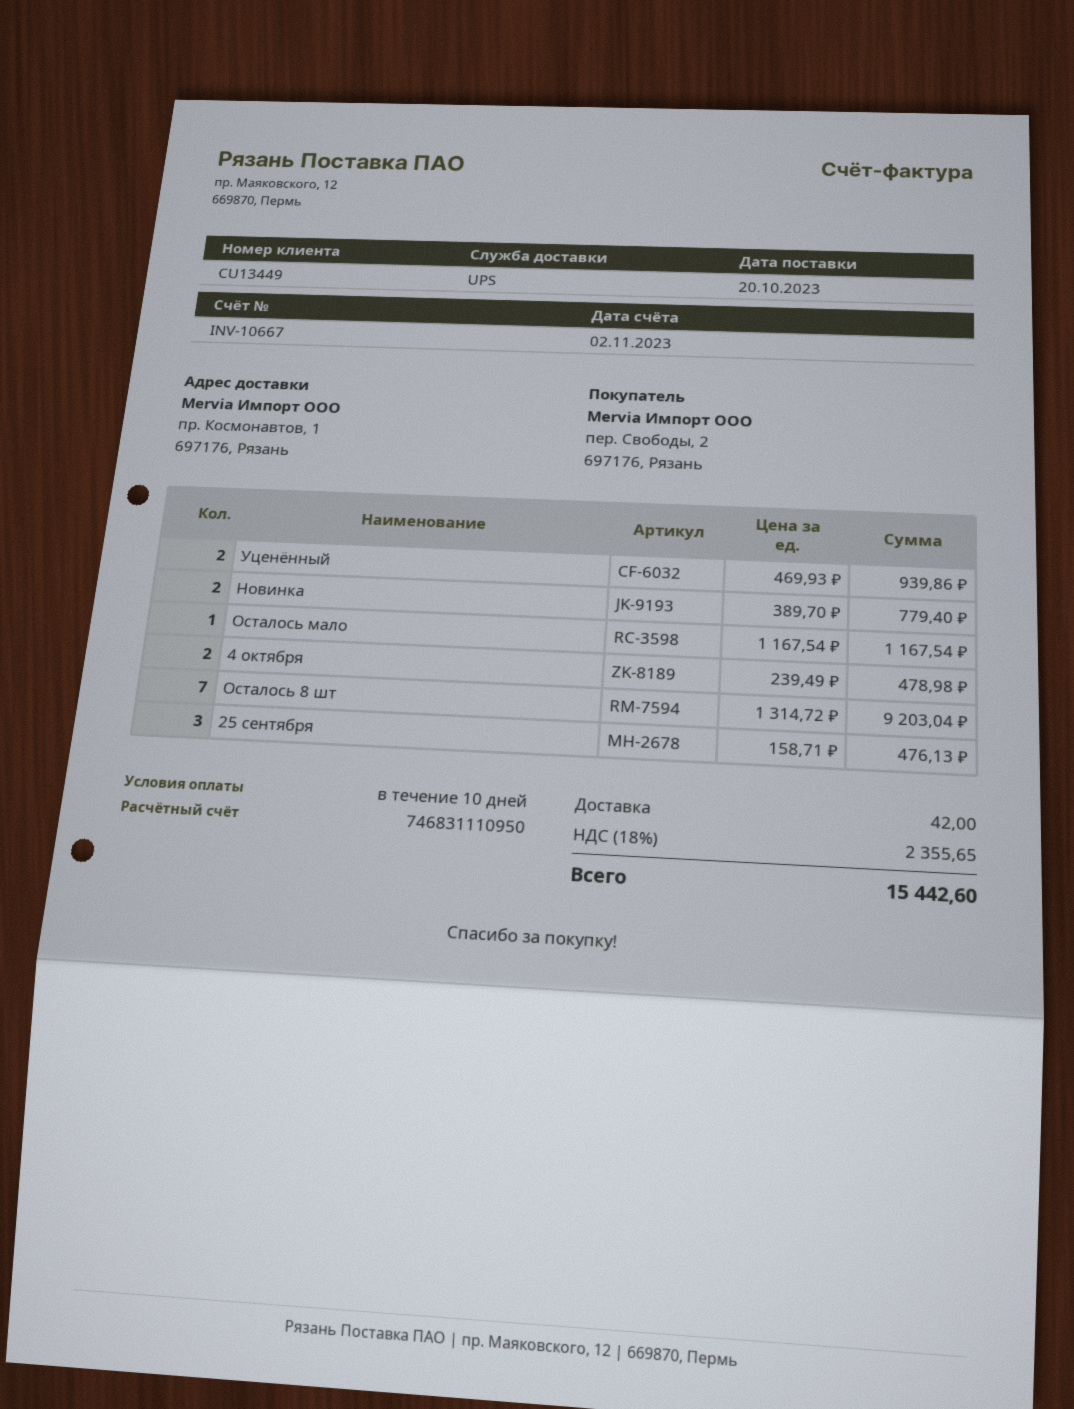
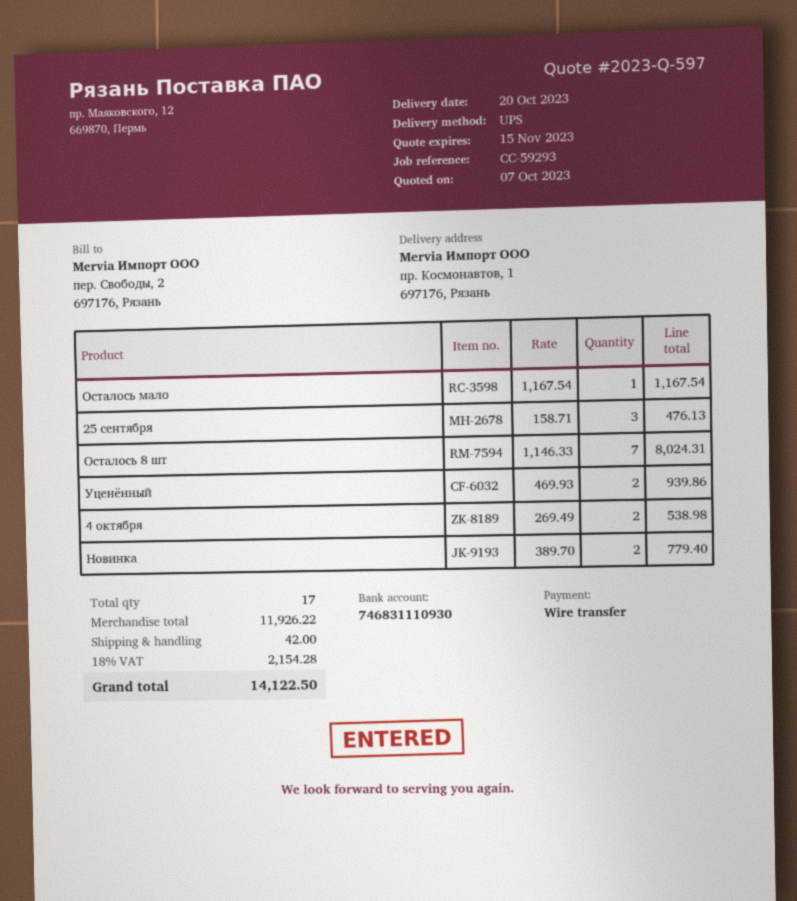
bank account: 746831110950 -> 746831110930
4 октября: 2 x 239.49 = 478.98 -> 2 x 269.49 = 538.98
Осталось 8 шт: 7 x 1314.72 = 9203.04 -> 7 x 1146.33 = 8024.31
tax: 18% = 2355.65 -> 18% = 2154.28
total: 15442.60 -> 14122.50

